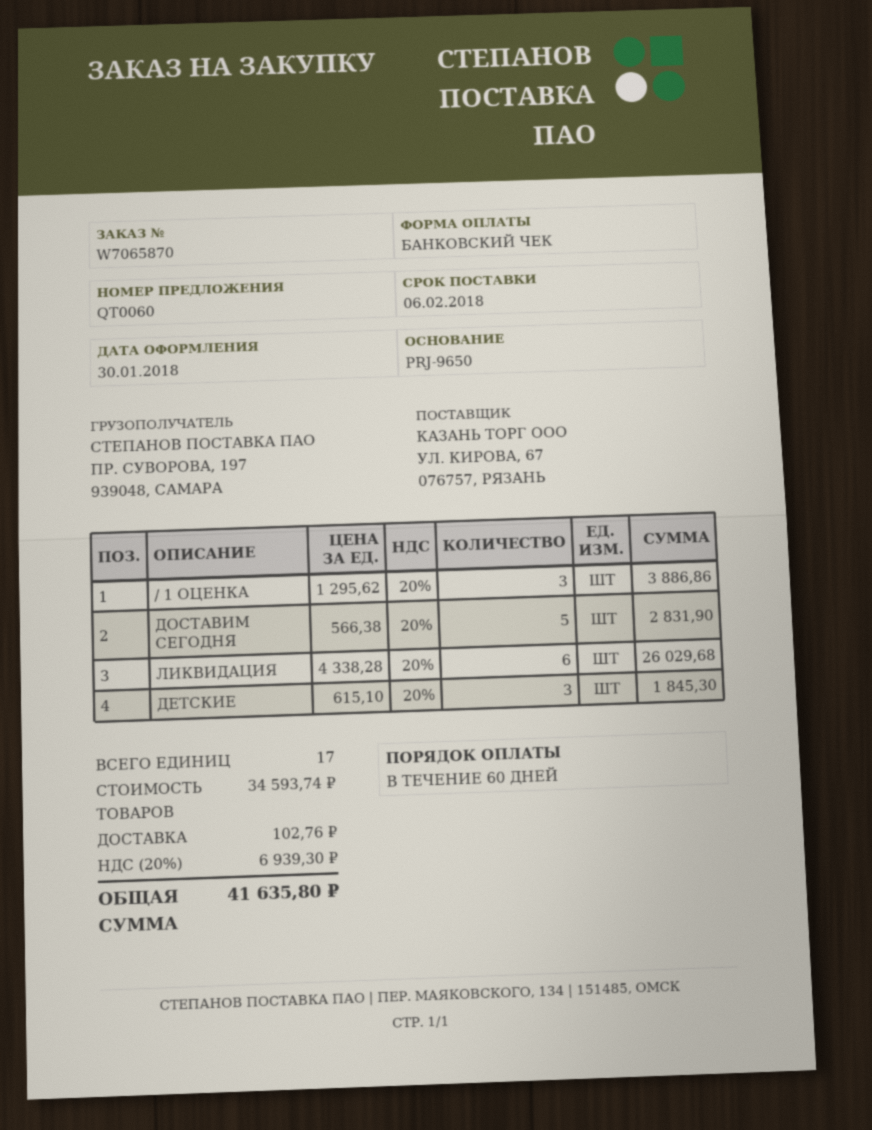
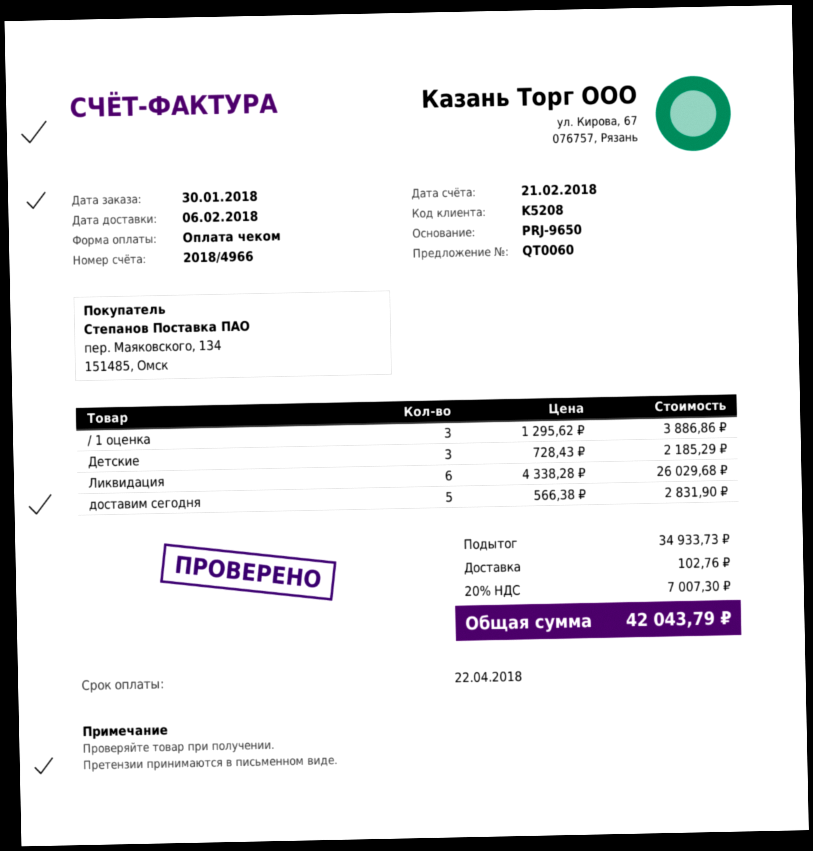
ДЕТСКИЕ: 3 x 615.10 = 1845.30 -> 3 x 728.43 = 2185.29
subtotal: 34593.74 -> 34933.73
tax: 20% = 6939.30 -> 20% = 7007.30
total: 41635.80 -> 42043.79

